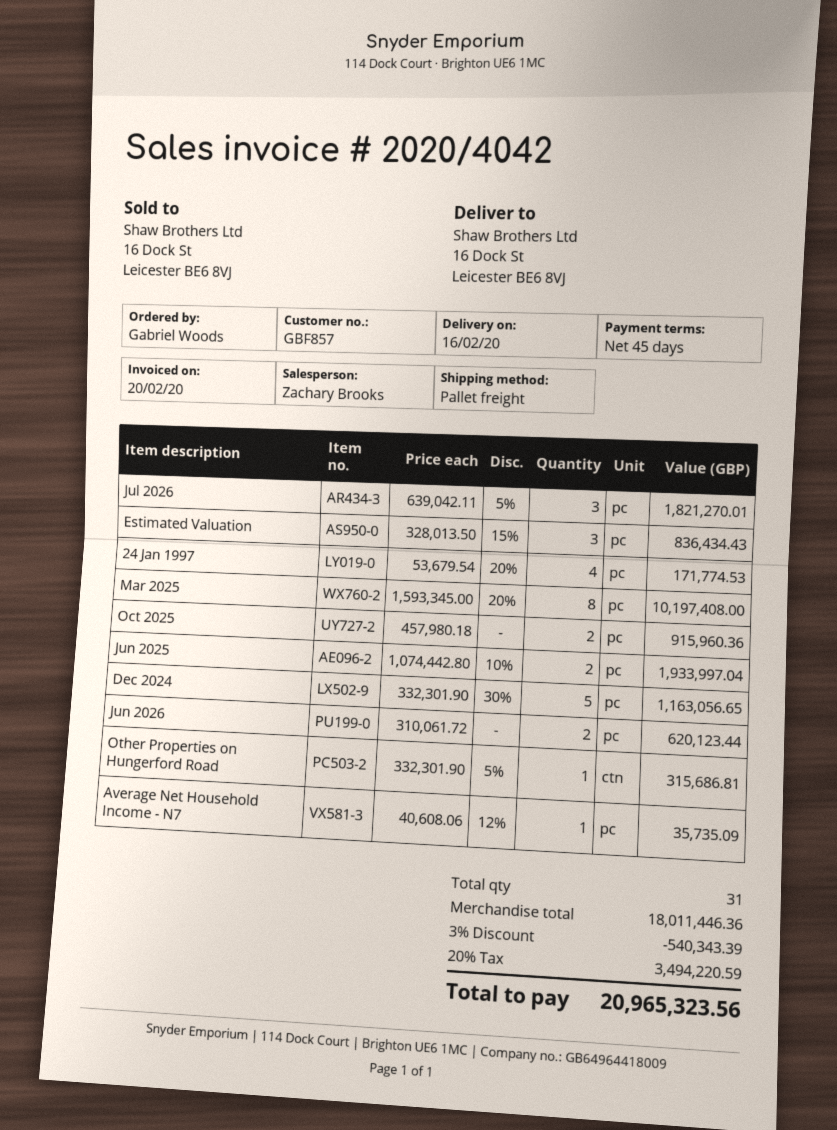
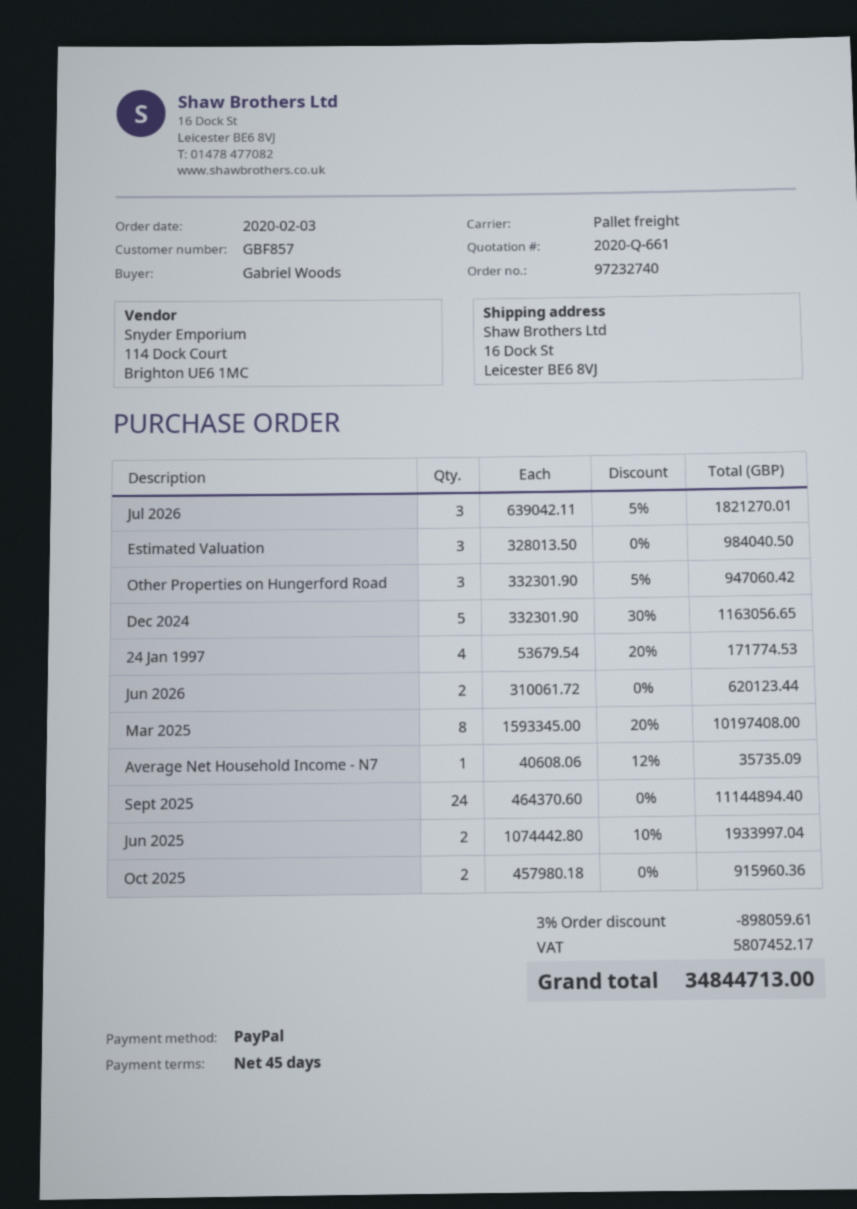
Estimated Valuation: 3 x 328013.50 - 15% = 836434.43 -> 3 x 328013.50 = 984040.50
Other Properties on Hungerford Road: 1 x 332301.90 - 5% = 315686.81 -> 3 x 332301.90 - 5% = 947060.42
Sept 2025: none -> 24 x 464370.60 = 11144894.40
discount: 3% = 540343.39 -> 3% = 898059.61
tax: 3494220.59 -> 5807452.17
total: 20965323.56 -> 34844713.00

